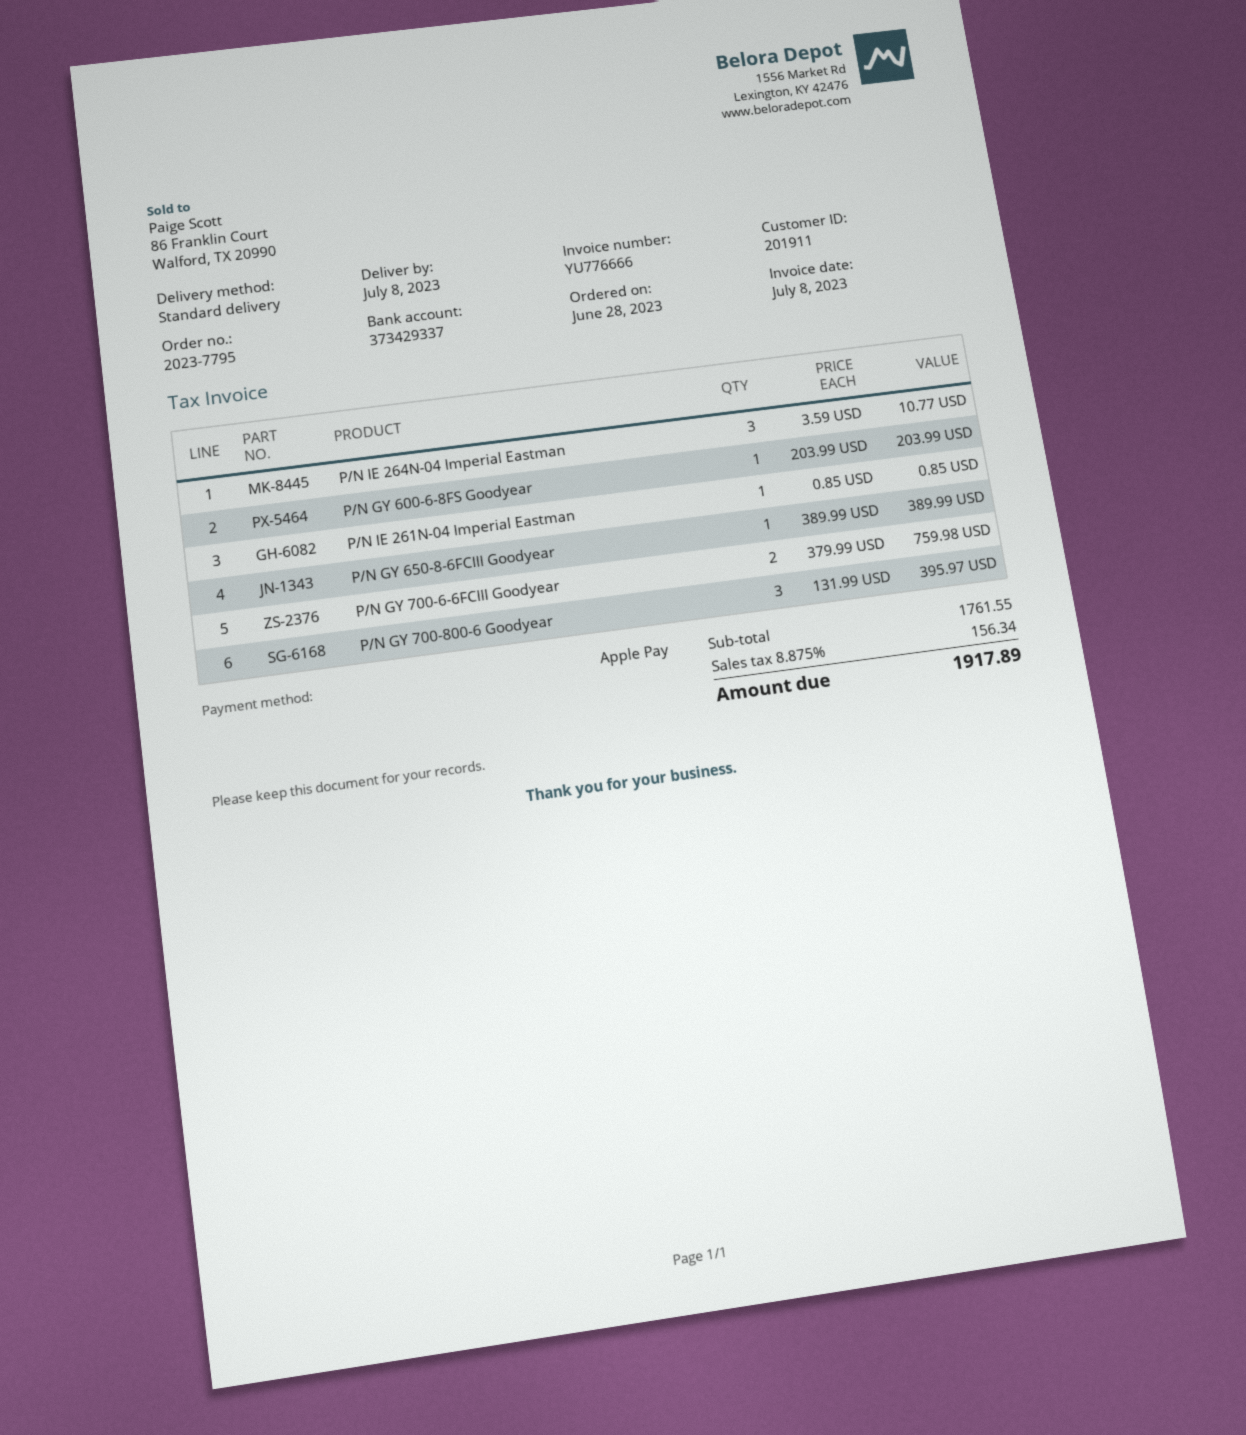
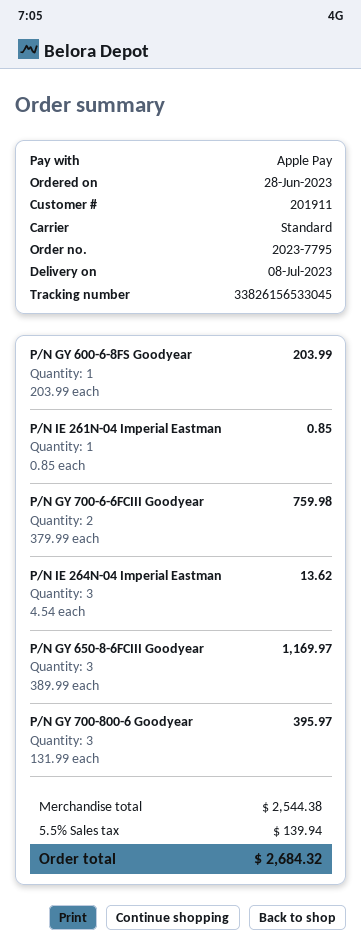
P/N IE 264N-04 Imperial Eastman: 3 x 3.59 = 10.77 -> 3 x 4.54 = 13.62
P/N GY 650-8-6FCIII Goodyear: 1 x 389.99 = 389.99 -> 3 x 389.99 = 1169.97
subtotal: 1761.55 -> 2544.38
tax: 8.875% = 156.34 -> 5.5% = 139.94
total: 1917.89 -> 2684.32

